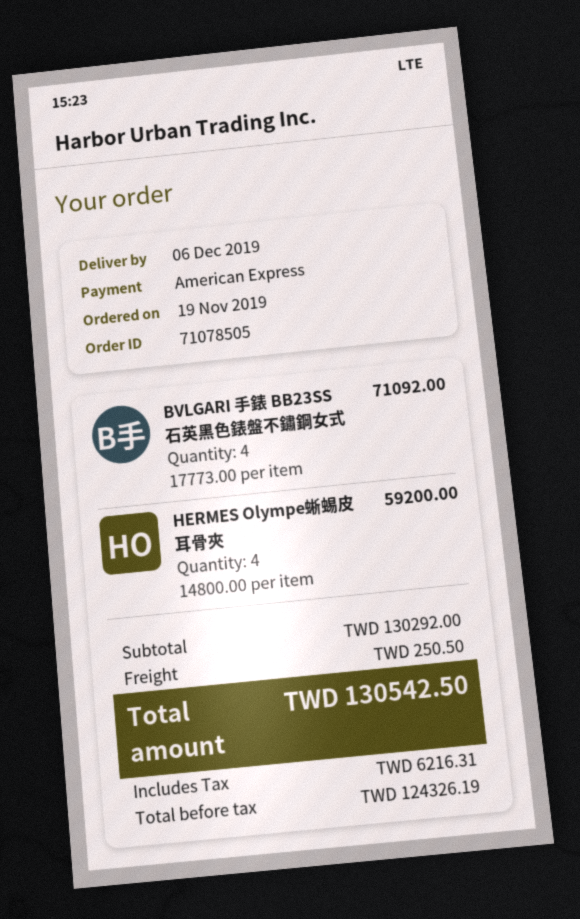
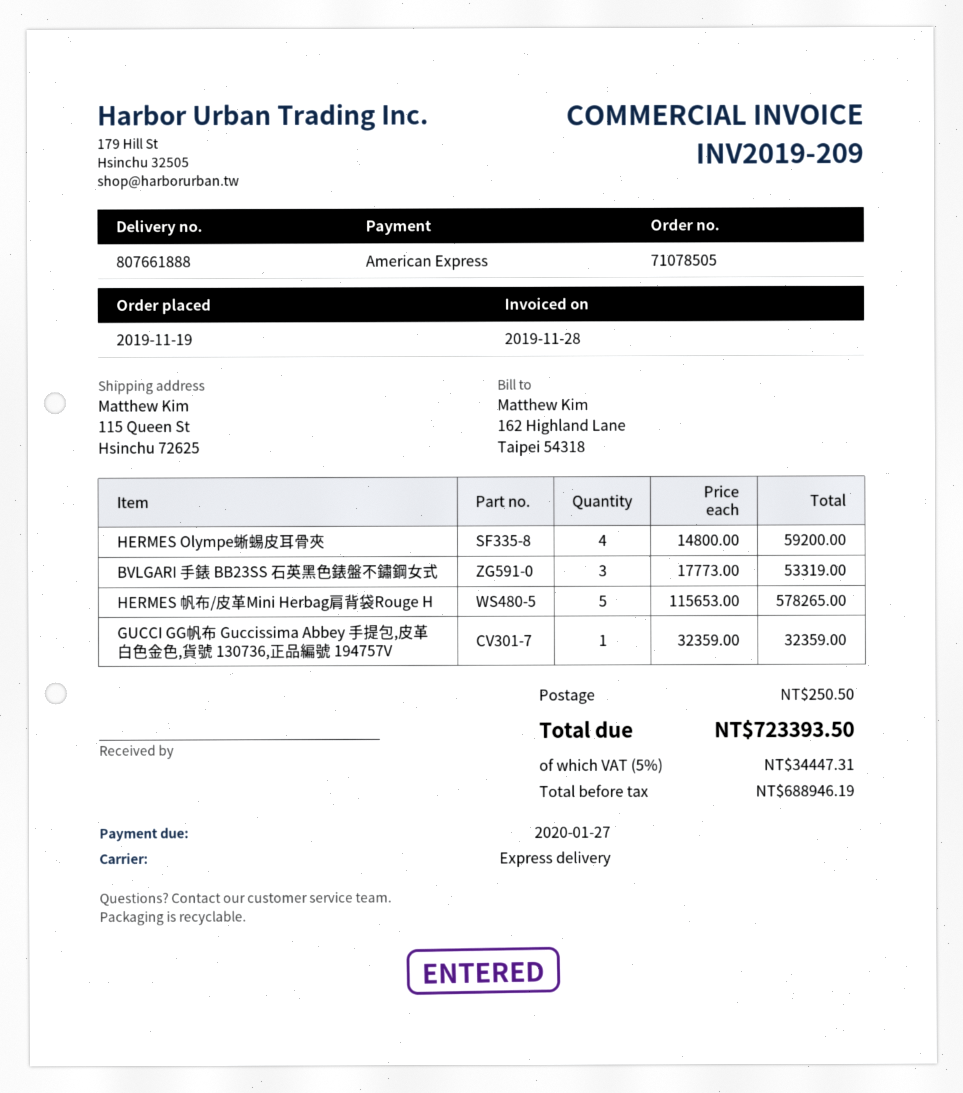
BVLGARI 手錶 BB23SS 石英黑色錶盤不鏽鋼女式: 4 x 17773.00 = 71092.00 -> 3 x 17773.00 = 53319.00
HERMES 帆布/皮革Mini Herbag肩背袋Rouge H: none -> 5 x 115653.00 = 578265.00
GUCCI GG帆布 Guccissima Abbey 手提包,皮革白色金色,貨號 130736,正品編號 194757V: none -> 1 x 32359.00 = 32359.00
net: 124326.19 -> 688946.19
tax: 6216.31 -> 34447.31
total: 130542.50 -> 723393.50

